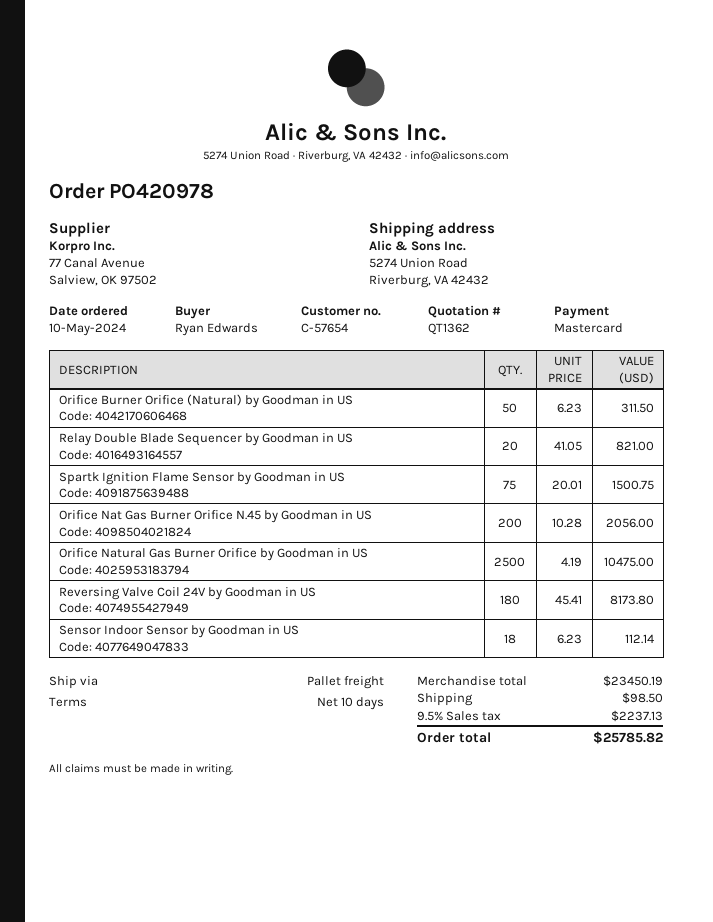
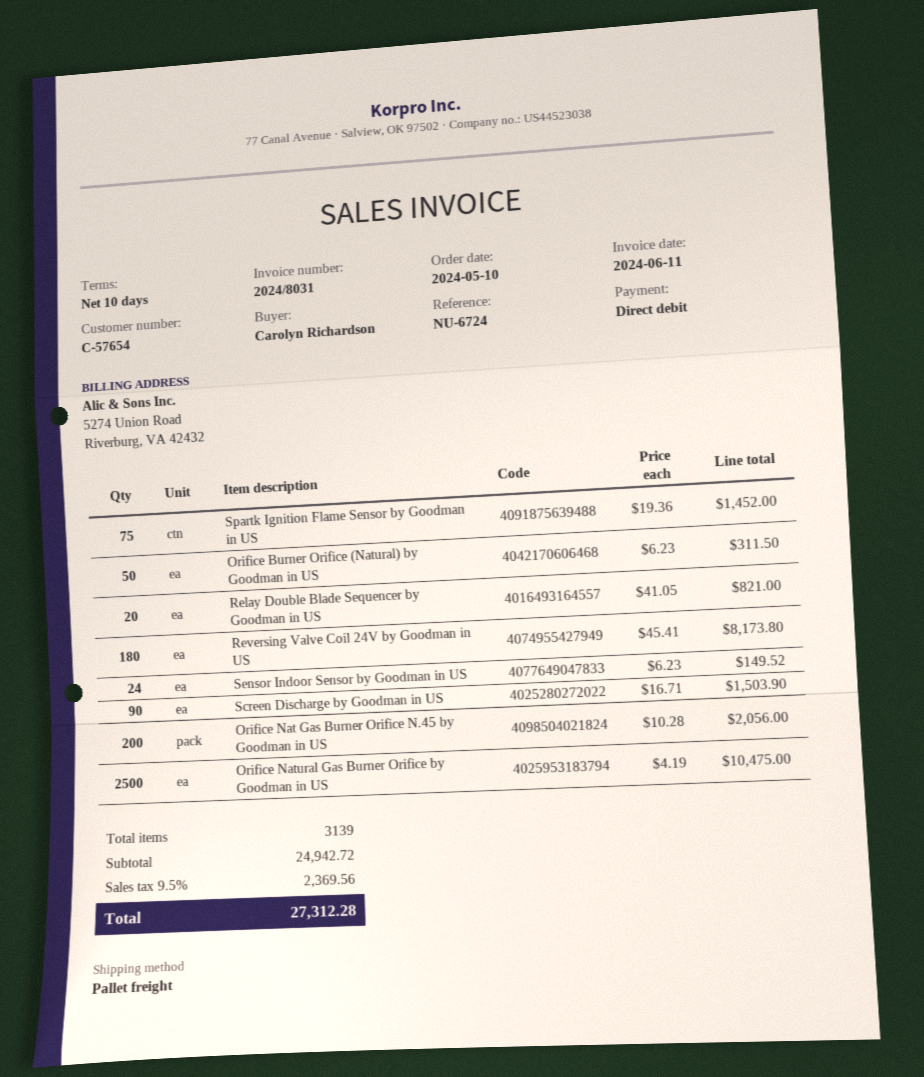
ordered by: Ryan Edwards -> Carolyn Richardson
payment method: Mastercard -> direct debit
Spartk Ignition Flame Sensor by Goodman in US: 75 x 20.01 = 1500.75 -> 75 x 19.36 = 1452.00
Sensor Indoor Sensor by Goodman in US: 18 x 6.23 = 112.14 -> 24 x 6.23 = 149.52
Screen Discharge by Goodman in US: none -> 90 x 16.71 = 1503.90
subtotal: 23450.19 -> 24942.72
shipping: 98.50 -> none
tax: 9.5% = 2237.13 -> 9.5% = 2369.56
total: 25785.82 -> 27312.28

